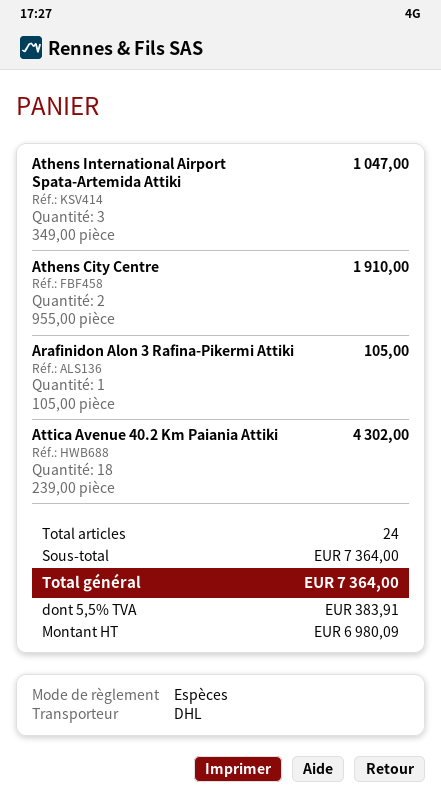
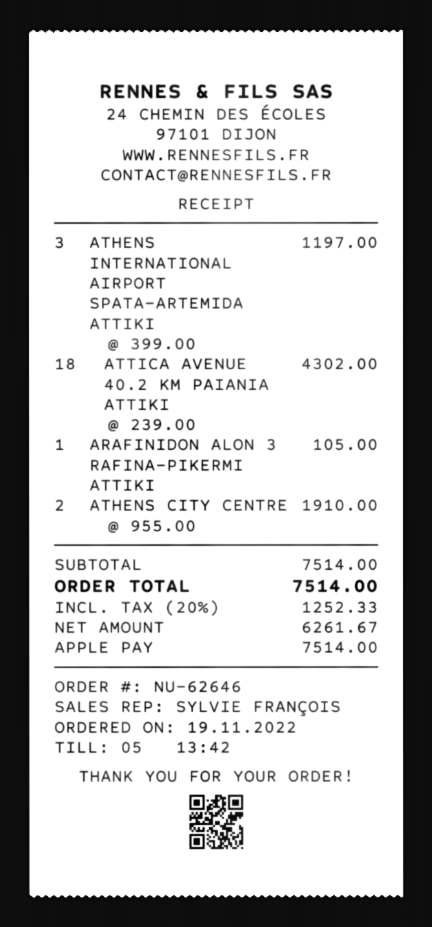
payment method: cash -> Apple Pay
Athens International Airport Spata-Artemida Attiki: 3 x 349.00 = 1047.00 -> 3 x 399.00 = 1197.00
subtotal: 7364.00 -> 7514.00
net: 6980.09 -> 6261.67
tax: 5.5% = 383.91 -> 20% = 1252.33
total: 7364.00 -> 7514.00

